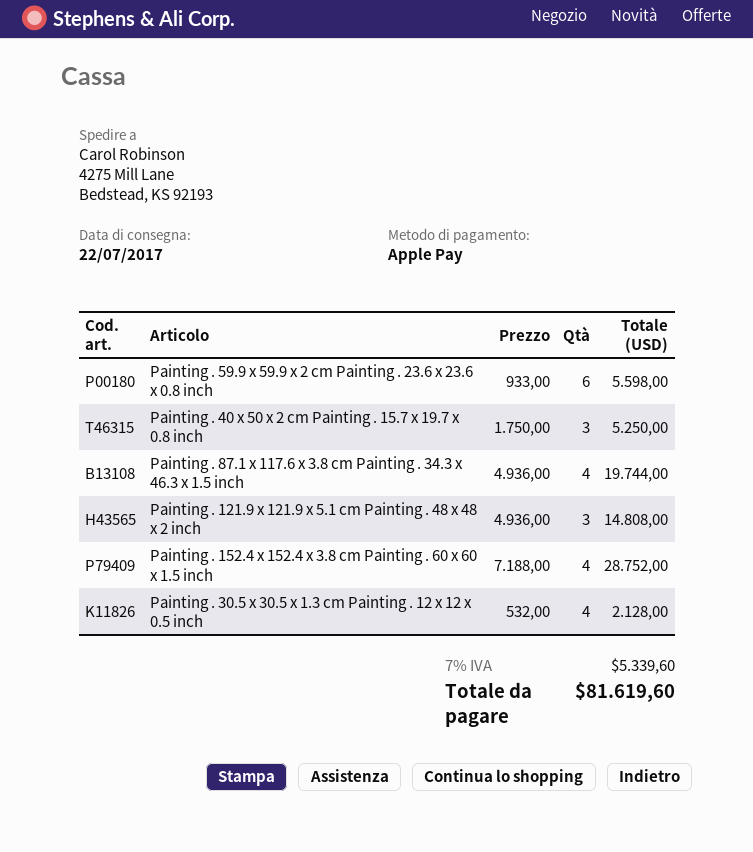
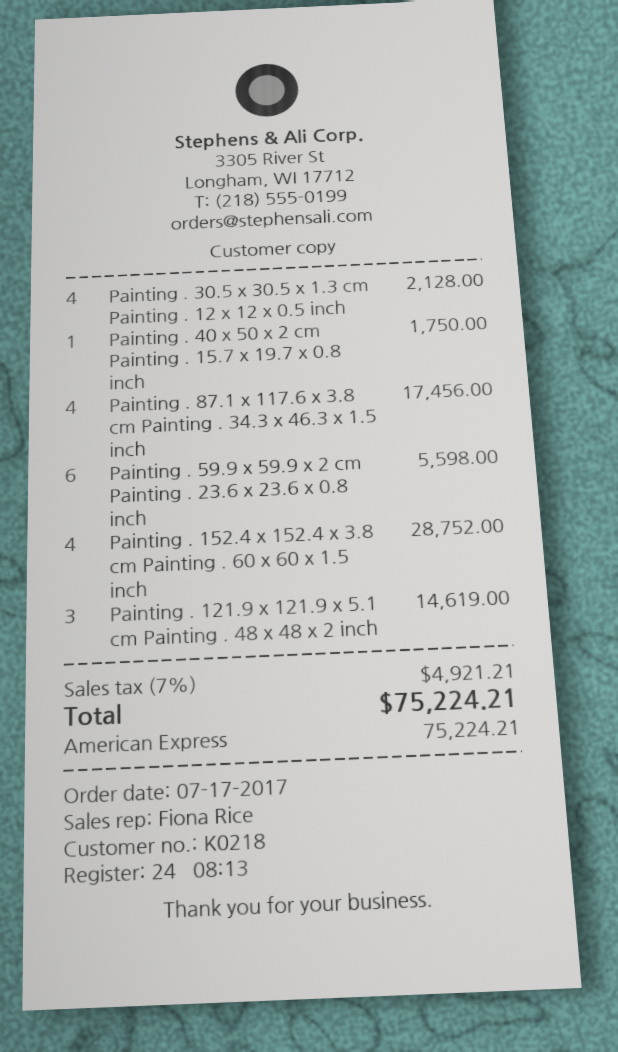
payment method: Apple Pay -> American Express
Painting . 40 x 50 x 2 cm Painting . 15.7 x 19.7 x 0.8 inch: 3 for 5250.00 -> 1 for 1750.00
Painting . 87.1 x 117.6 x 3.8 cm Painting . 34.3 x 46.3 x 1.5 inch: 4 for 19744.00 -> 4 for 17456.00
Painting . 121.9 x 121.9 x 5.1 cm Painting . 48 x 48 x 2 inch: 3 for 14808.00 -> 3 for 14619.00
tax: 7% = 5339.60 -> 7% = 4921.21
total: 81619.60 -> 75224.21

